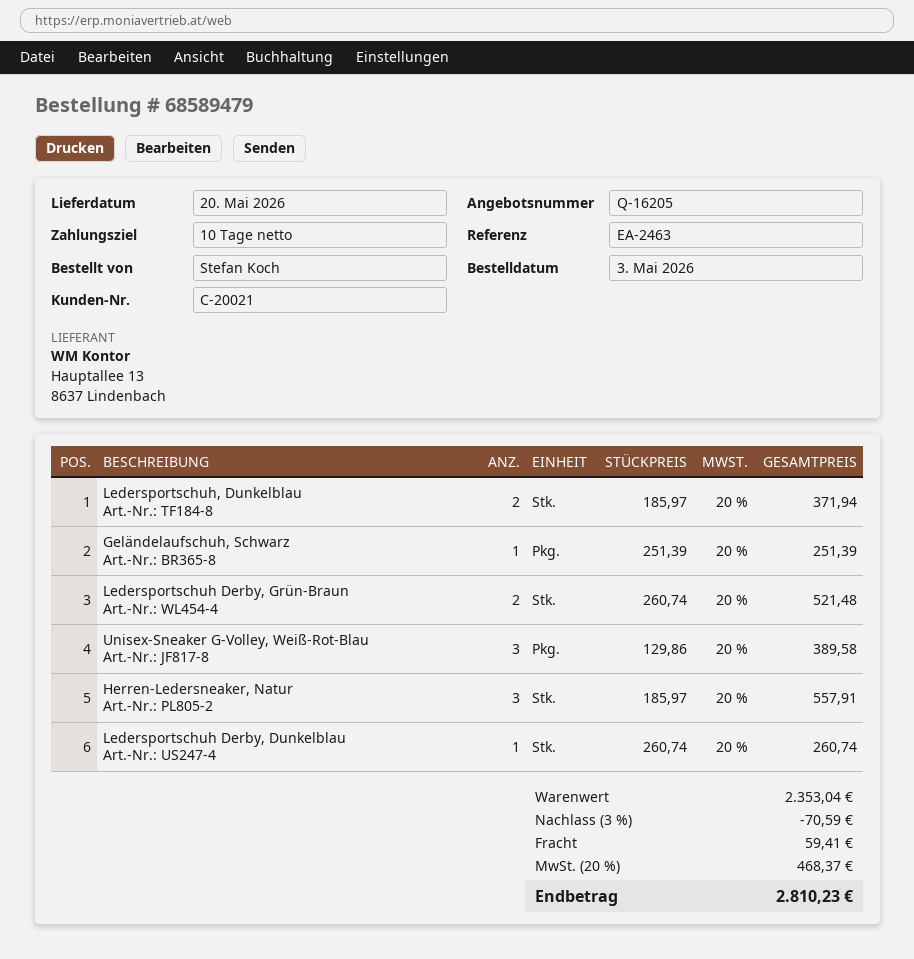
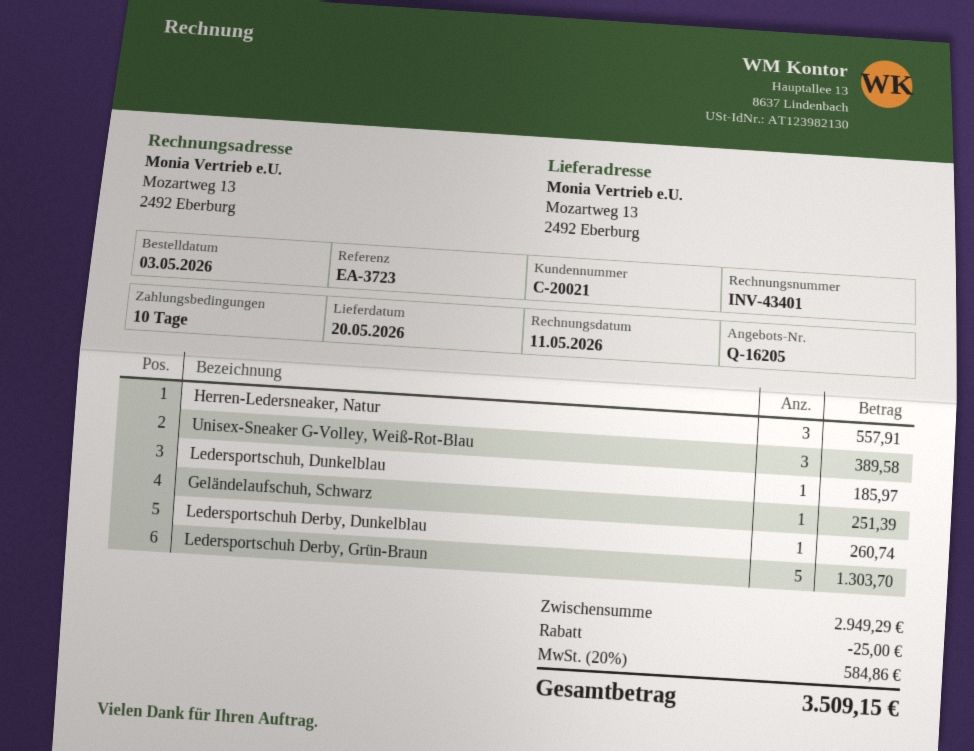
reference: EA-2463 -> EA-3723
Ledersportschuh, Dunkelblau: 2 for 371.94 -> 1 for 185.97
Ledersportschuh Derby, Grün-Braun: 2 for 521.48 -> 5 for 1303.70
subtotal: 2353.04 -> 2949.29
discount: 70.59 -> 25.00
shipping: 59.41 -> none
tax: 20% = 468.37 -> 20% = 584.86
total: 2810.23 -> 3509.15

